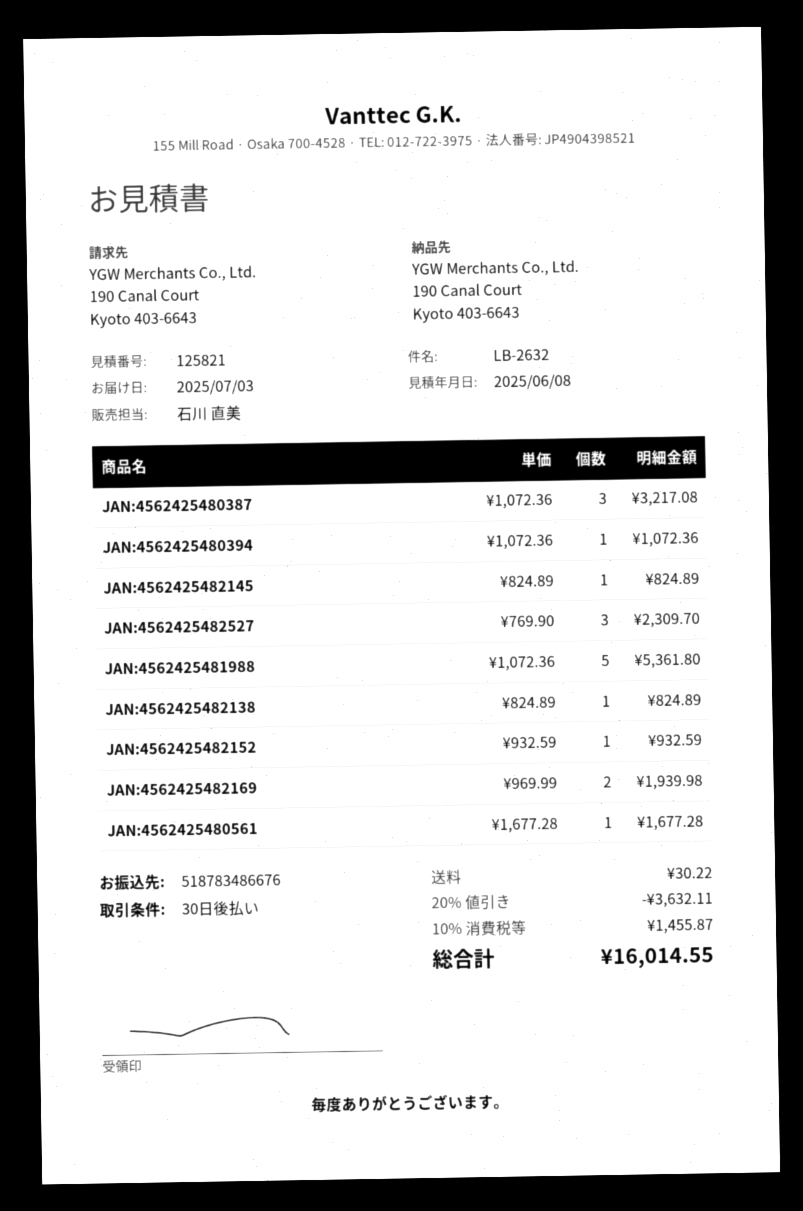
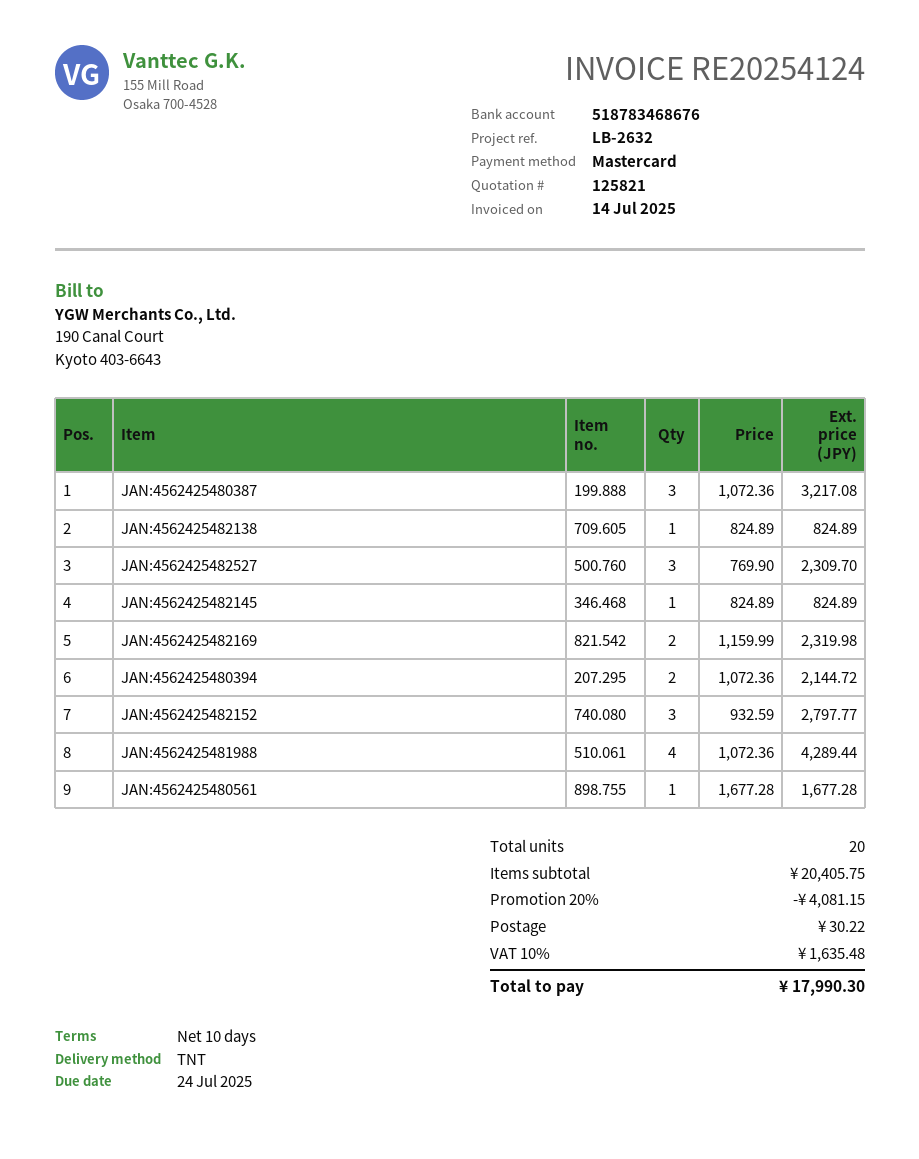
payment terms: 30 days -> 10 days
bank account: 518783486676 -> 518783468676
JAN:4562425480394: 1 x 1072.36 = 1072.36 -> 2 x 1072.36 = 2144.72
JAN:4562425481988: 5 x 1072.36 = 5361.80 -> 4 x 1072.36 = 4289.44
JAN:4562425482152: 1 x 932.59 = 932.59 -> 3 x 932.59 = 2797.77
JAN:4562425482169: 2 x 969.99 = 1939.98 -> 2 x 1159.99 = 2319.98
discount: 20% = 3632.11 -> 20% = 4081.15
tax: 10% = 1455.87 -> 10% = 1635.48
total: 16014.55 -> 17990.30

